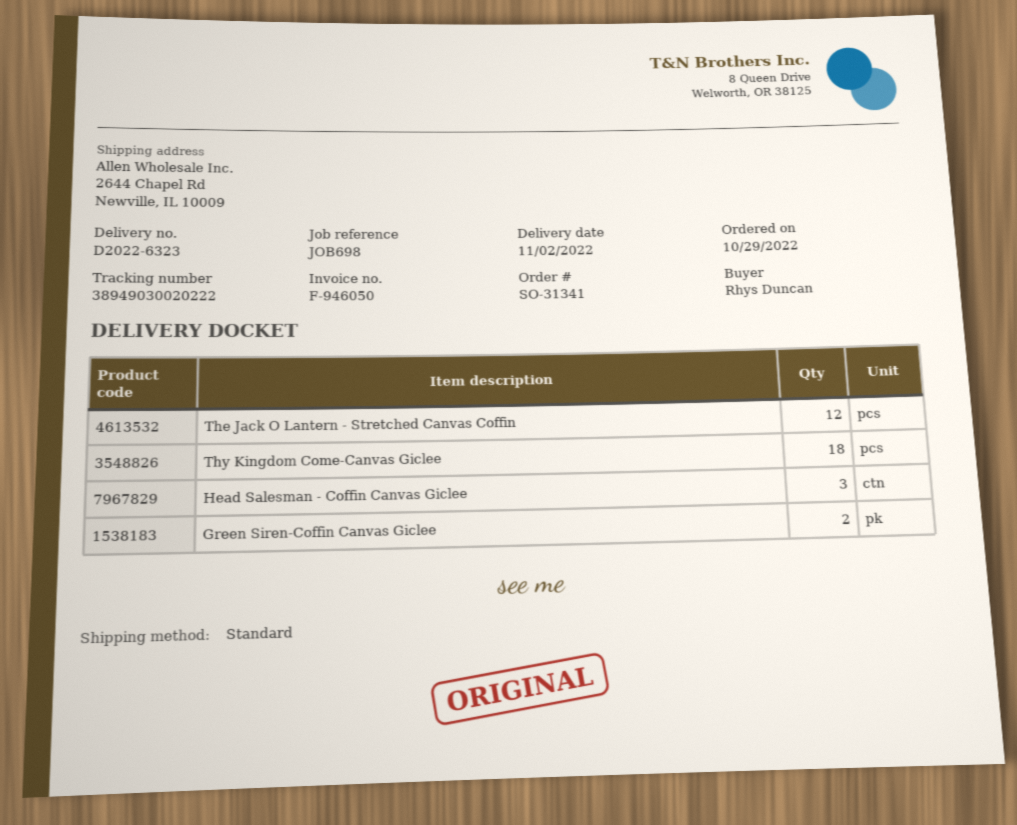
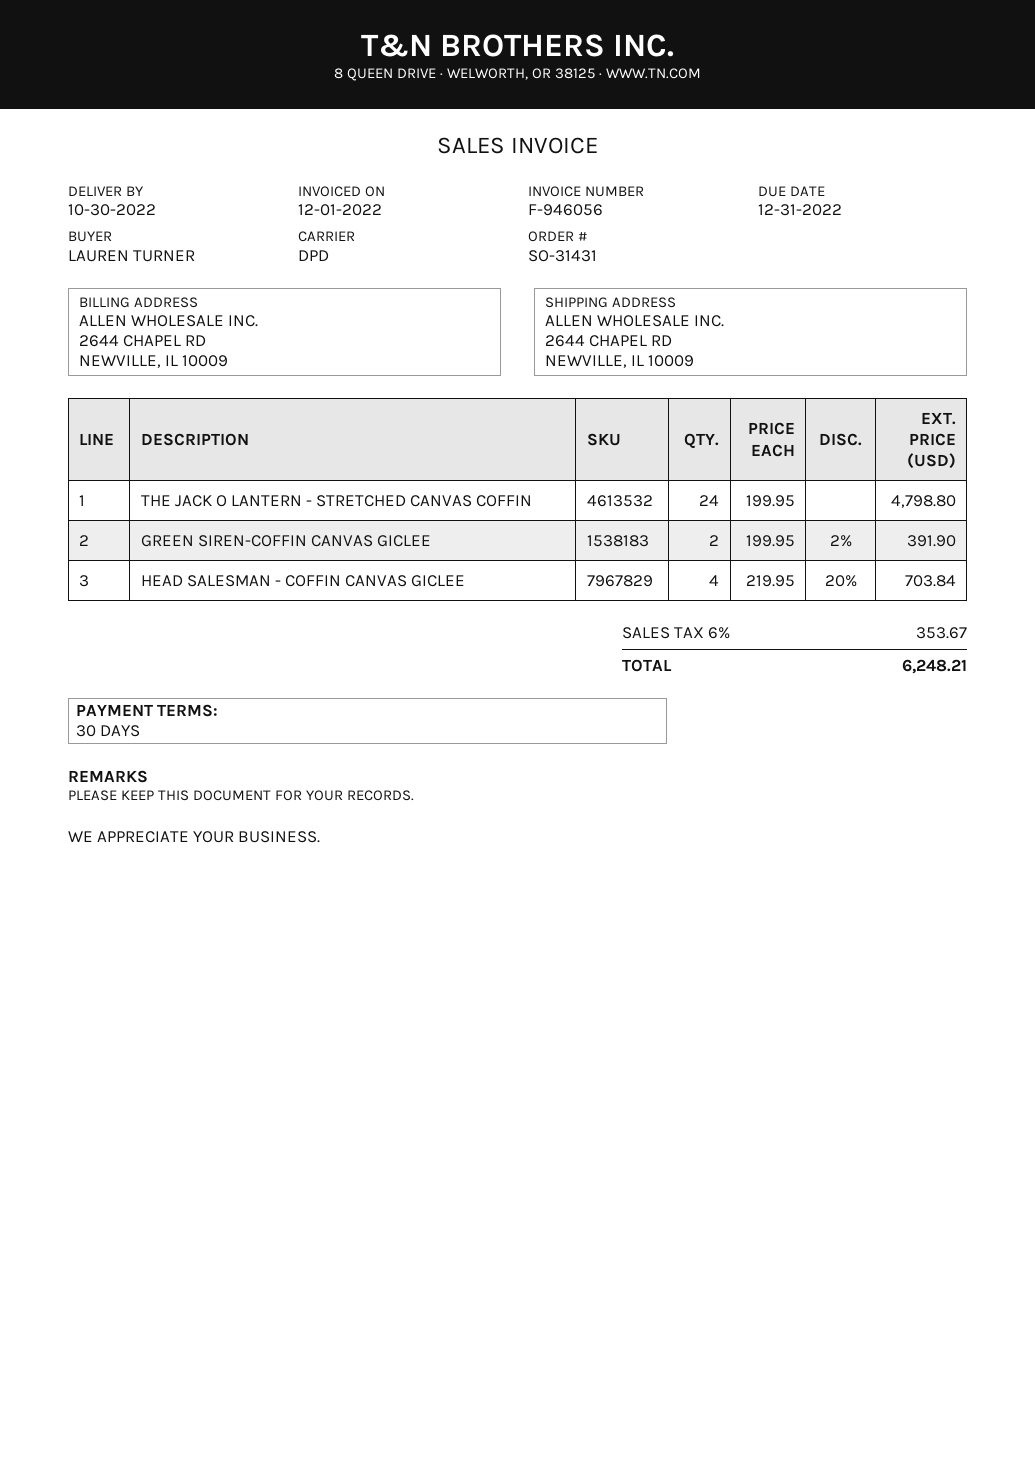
order number: SO-31341 -> SO-31431
delivery date: 2022-11-02 -> 2022-10-30
invoice number: F-946050 -> F-946056
ordered by: Rhys Duncan -> LAUREN TURNER
shipping method: standard -> DPD
The Jack O Lantern - Stretched Canvas Coffin: 12 -> 24
Thy Kingdom Come-Canvas Giclee: 18 -> none
Head Salesman - Coffin Canvas Giclee: 3 -> 4

